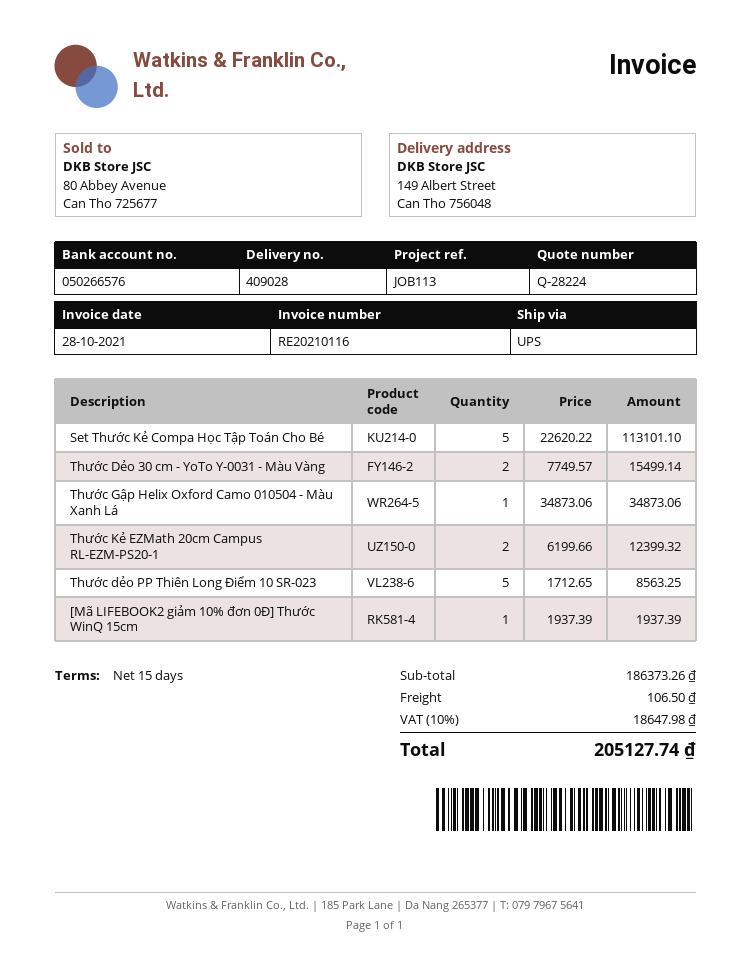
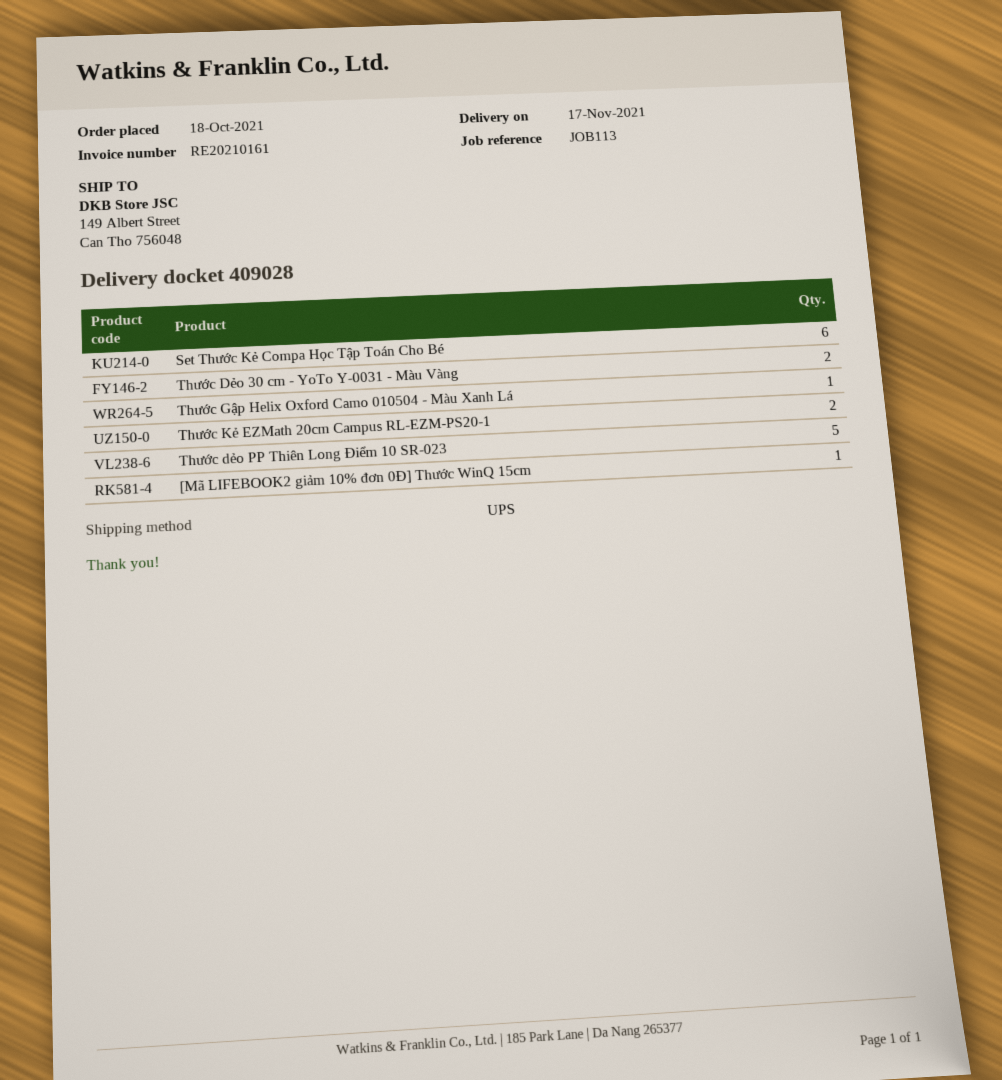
invoice number: RE20210116 -> RE20210161
Set Thước Kẻ Compa Học Tập Toán Cho Bé: 5 -> 6

